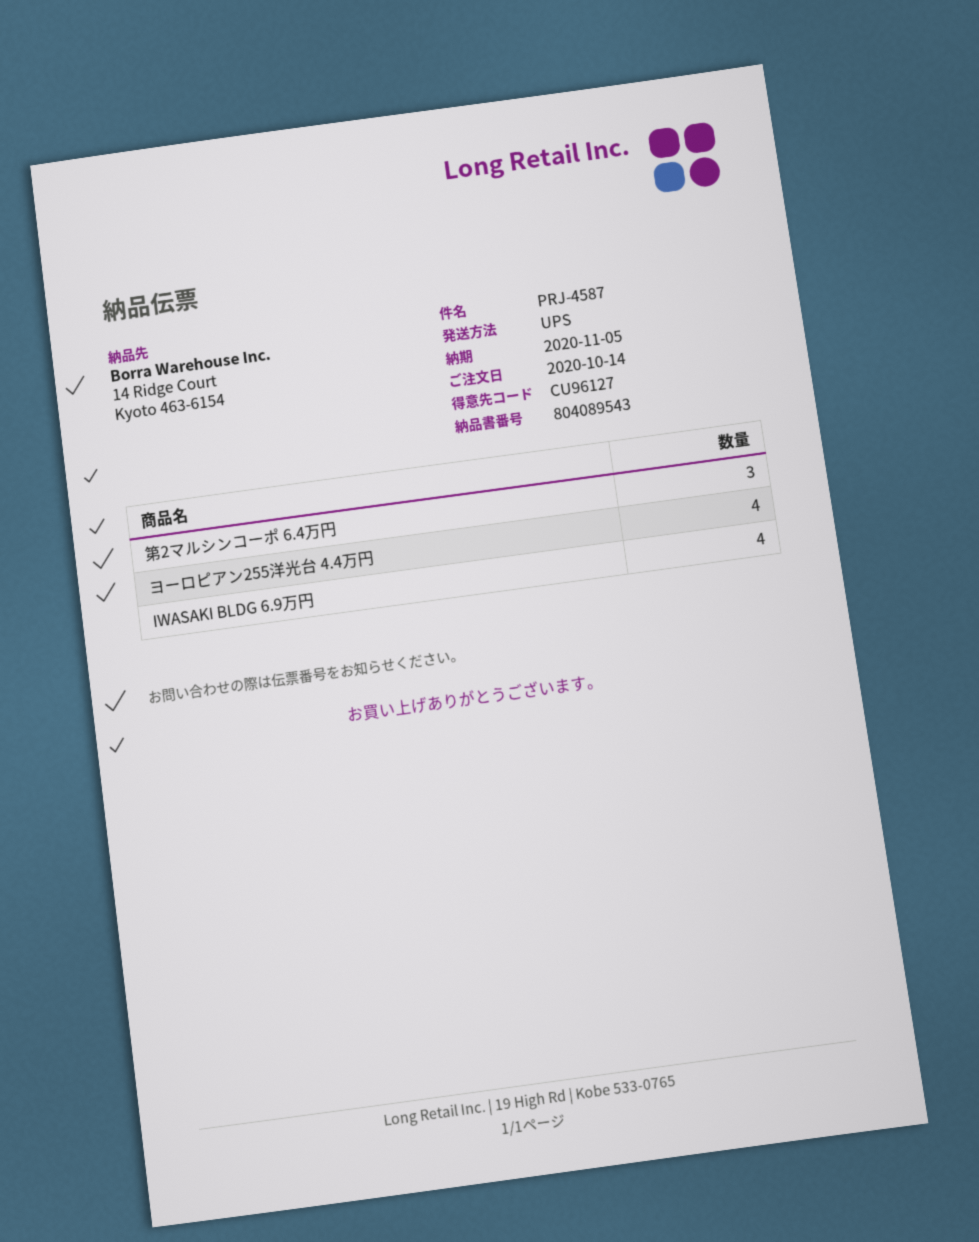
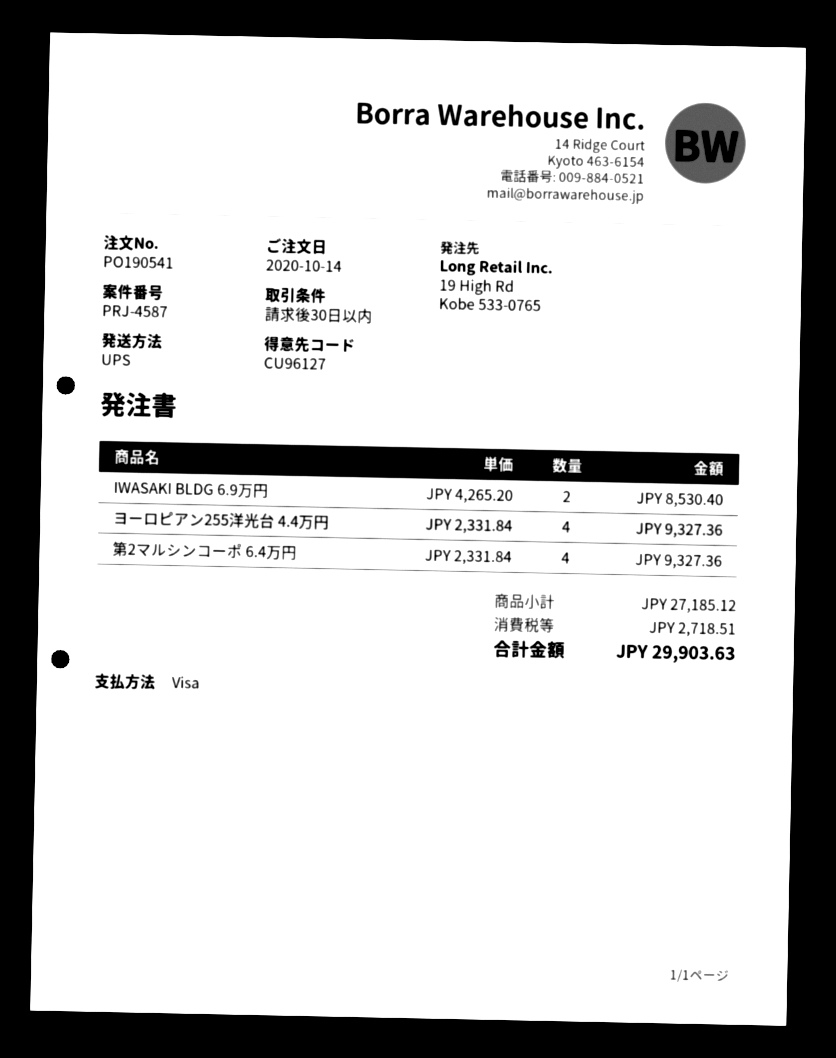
第2マルシンコーポ 6.4万円: 3 -> 4
IWASAKI BLDG 6.9万円: 4 -> 2

